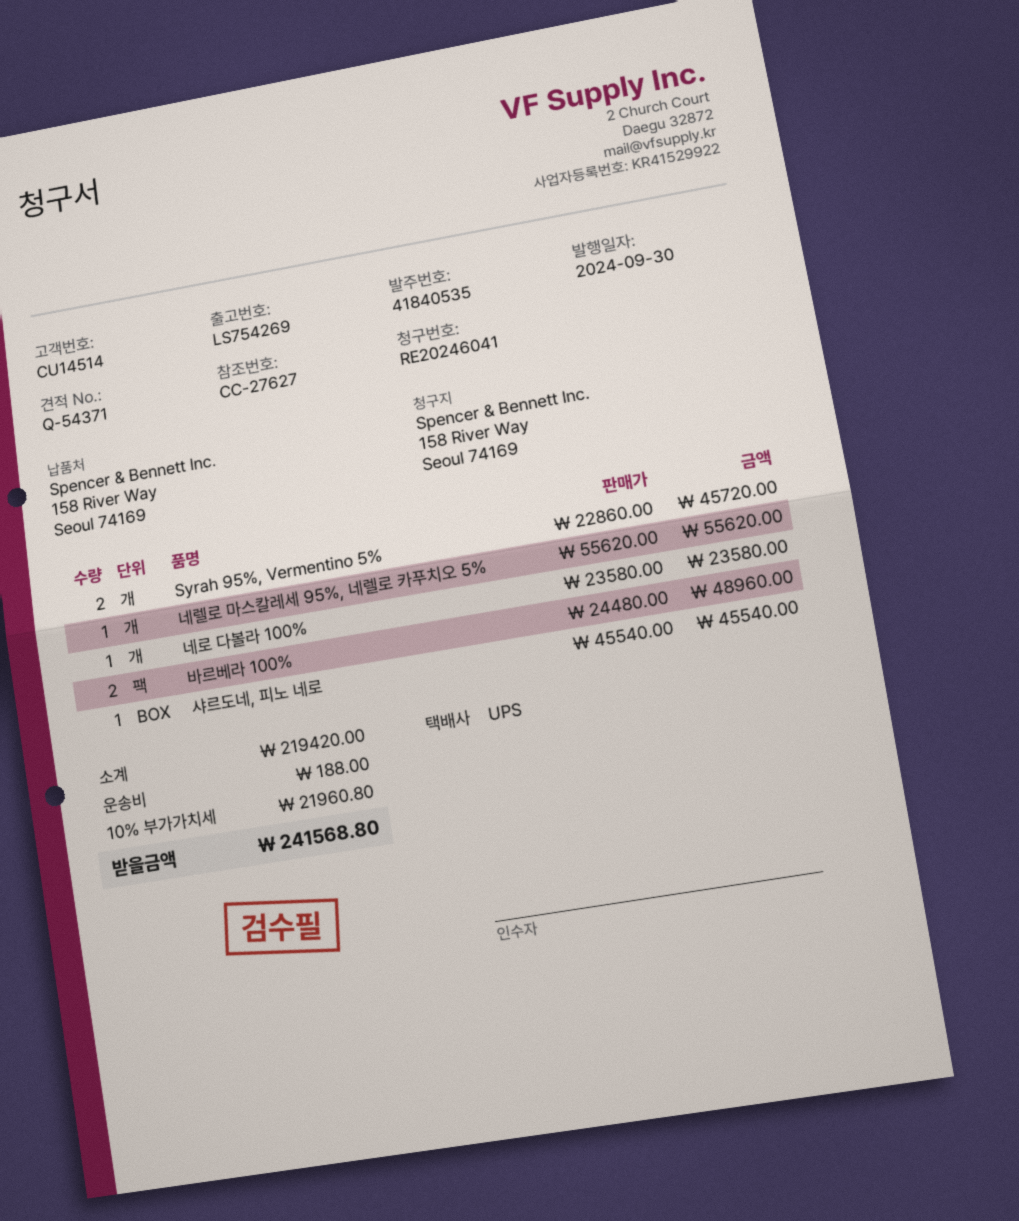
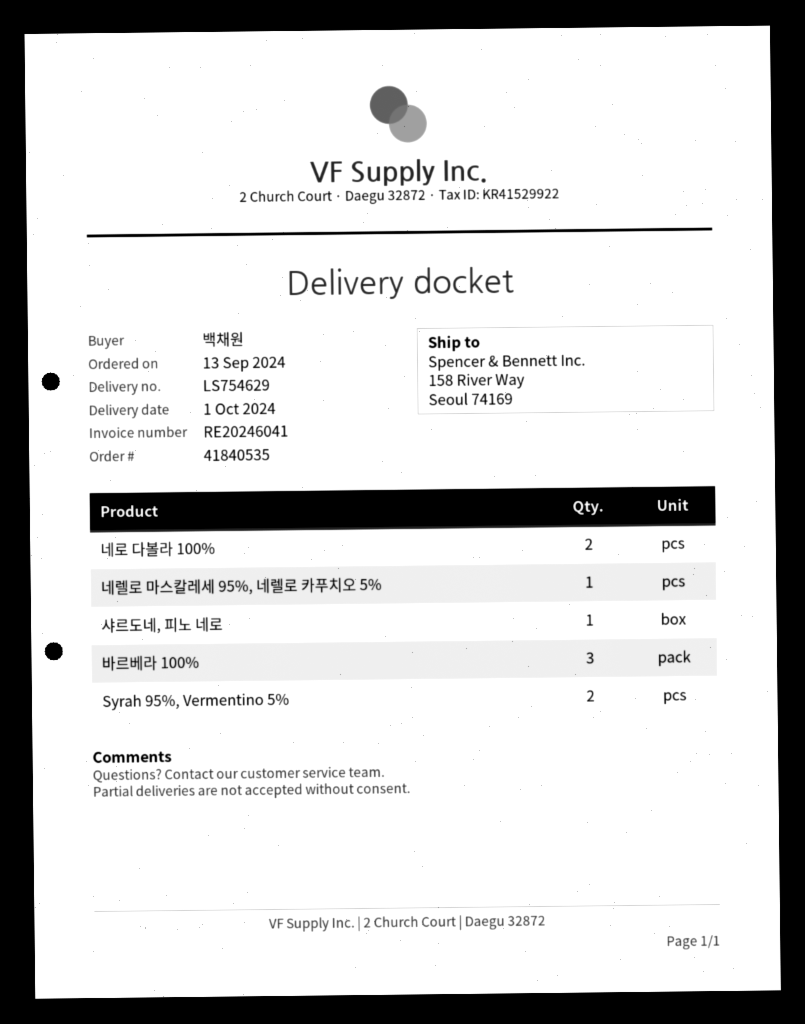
delivery note number: LS754269 -> LS754629
네로 다볼라 100%: 1 -> 2
바르베라 100%: 2 -> 3

